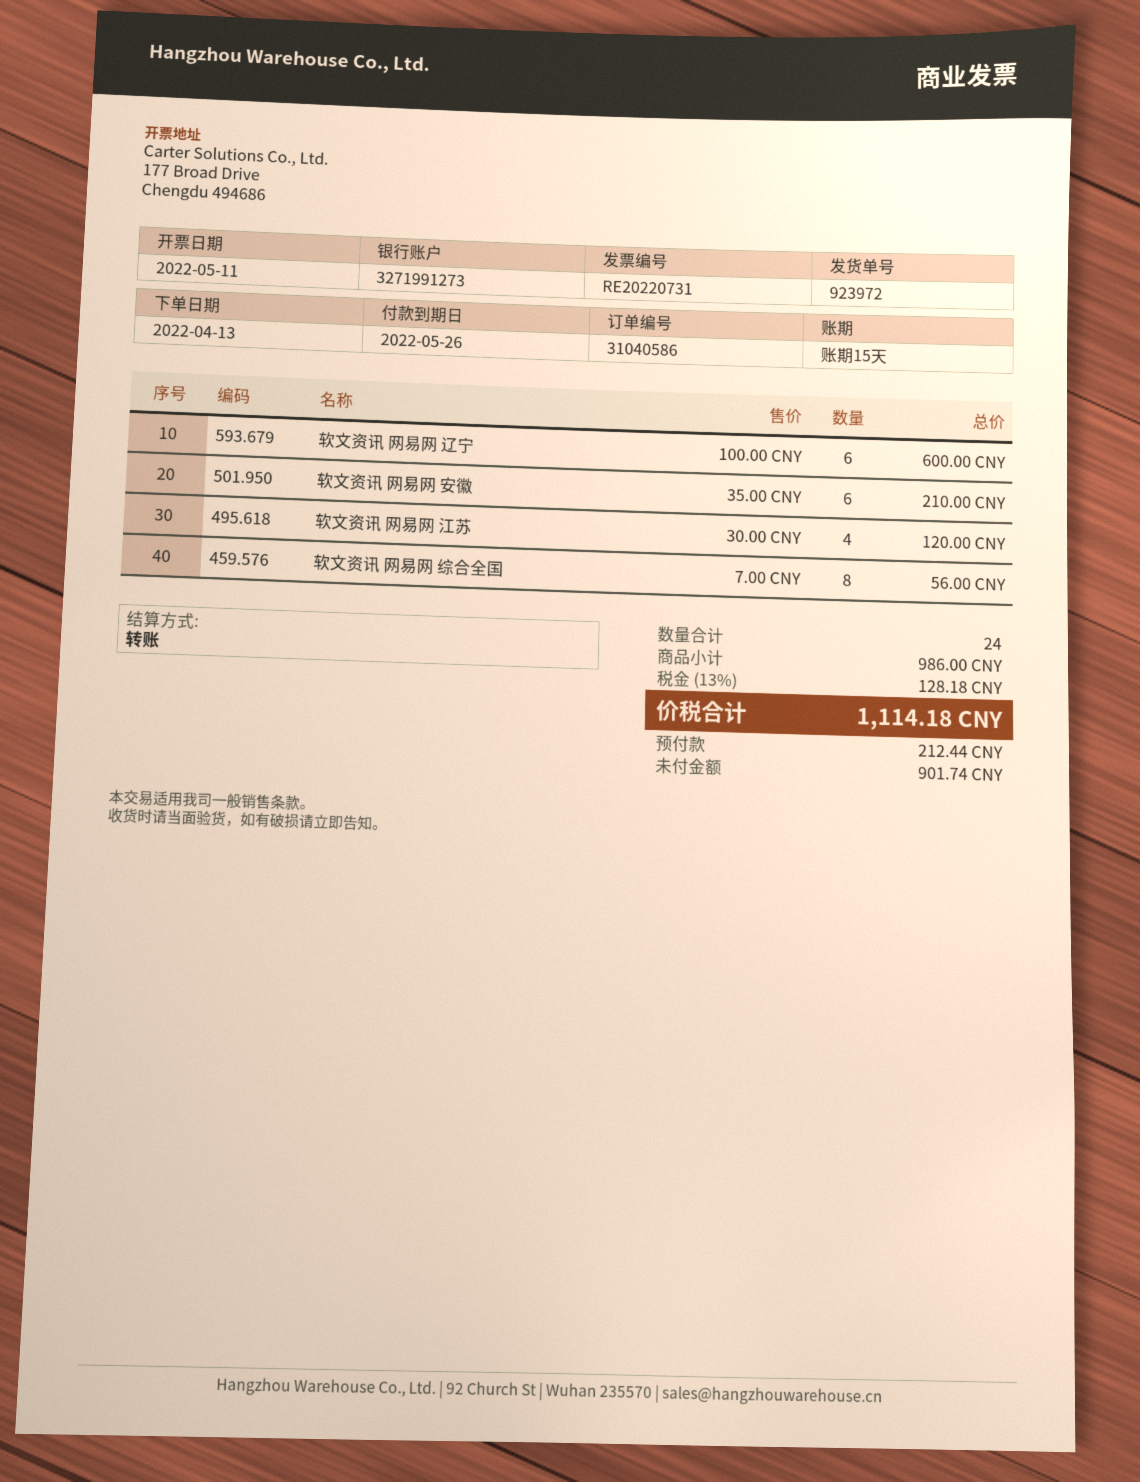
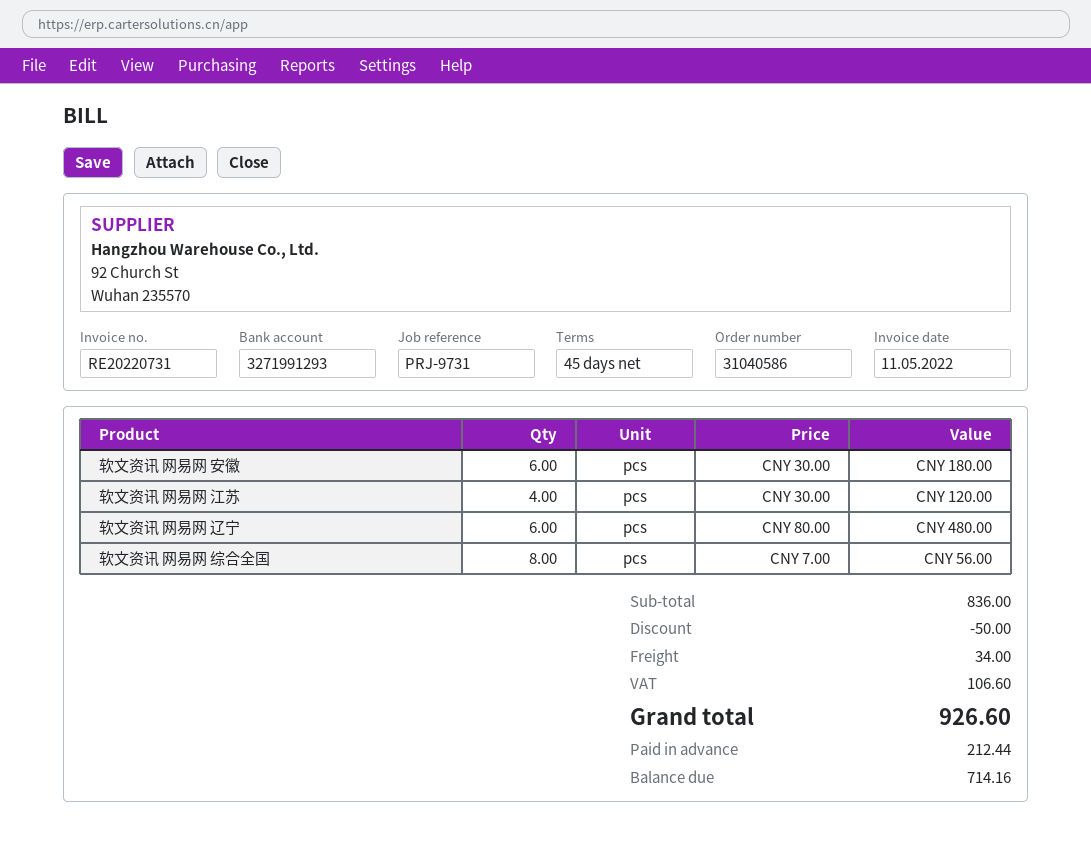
payment terms: 15 days -> 45 days
bank account: 3271991273 -> 3271991293
软文资讯 网易网 辽宁: 6 x 100.00 = 600.00 -> 6 x 80.00 = 480.00
软文资讯 网易网 安徽: 6 x 35.00 = 210.00 -> 6 x 30.00 = 180.00
subtotal: 986.00 -> 836.00
discount: none -> 50.00
shipping: none -> 34.00
tax: 128.18 -> 106.60
total: 1114.18 -> 926.60
balance: 901.74 -> 714.16

